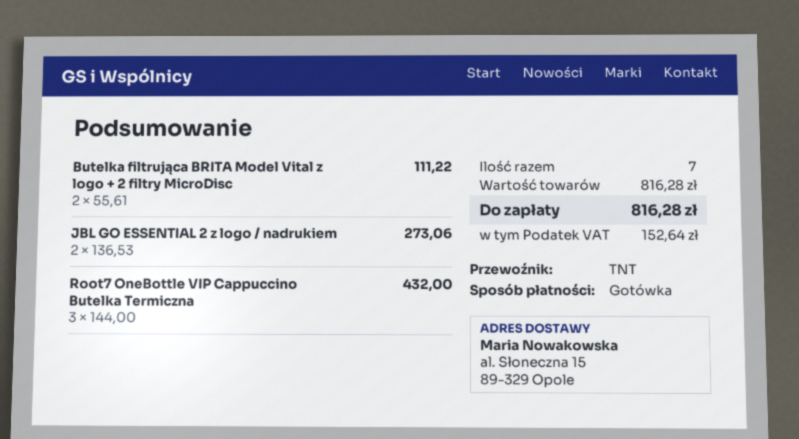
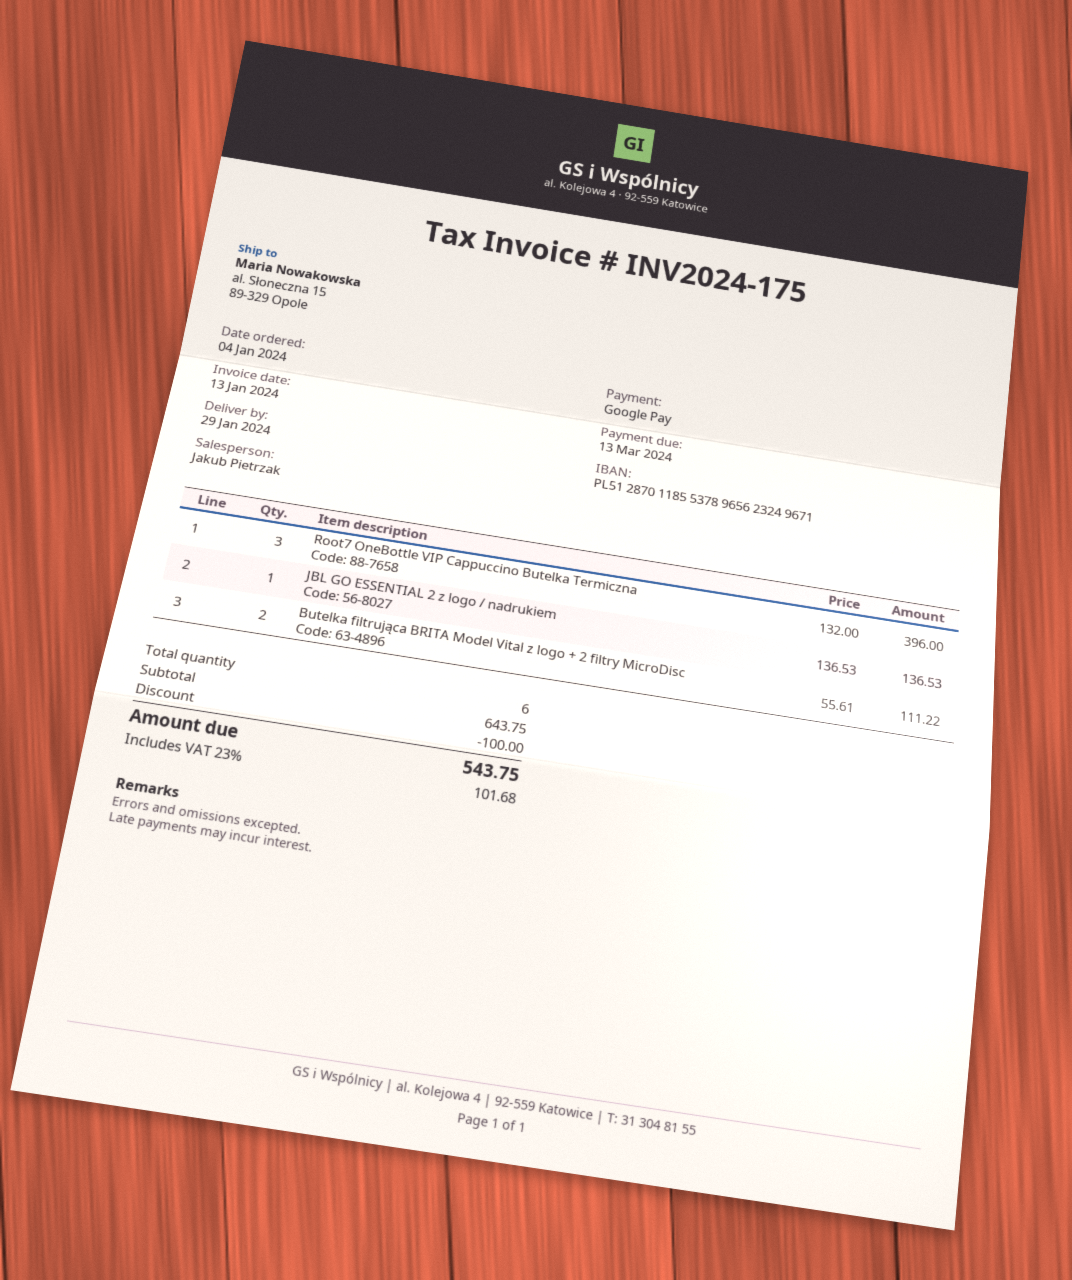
payment method: cash -> Google Pay
JBL GO ESSENTIAL 2 z logo / nadrukiem: 2 x 136.53 = 273.06 -> 1 x 136.53 = 136.53
Root7 OneBottle VIP Cappuccino Butelka Termiczna: 3 x 144.00 = 432.00 -> 3 x 132.00 = 396.00
total quantity: 7 -> 6
subtotal: 816.28 -> 643.75
discount: none -> 100.00
tax: 152.64 -> 101.68
total: 816.28 -> 543.75

